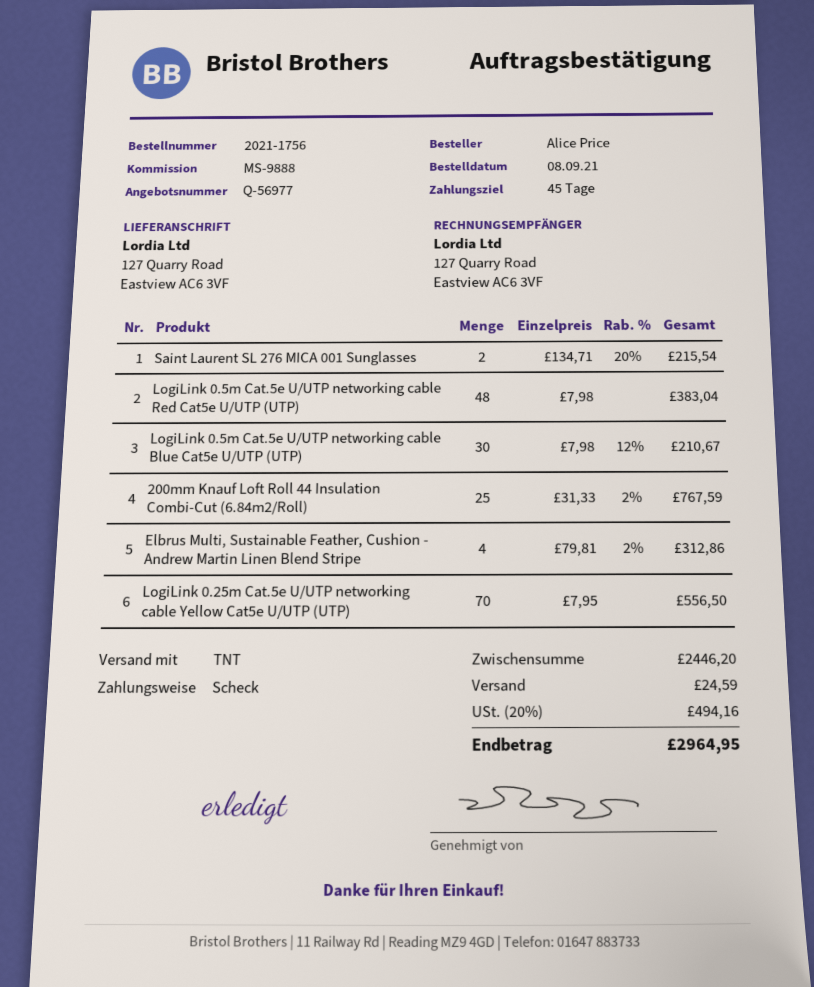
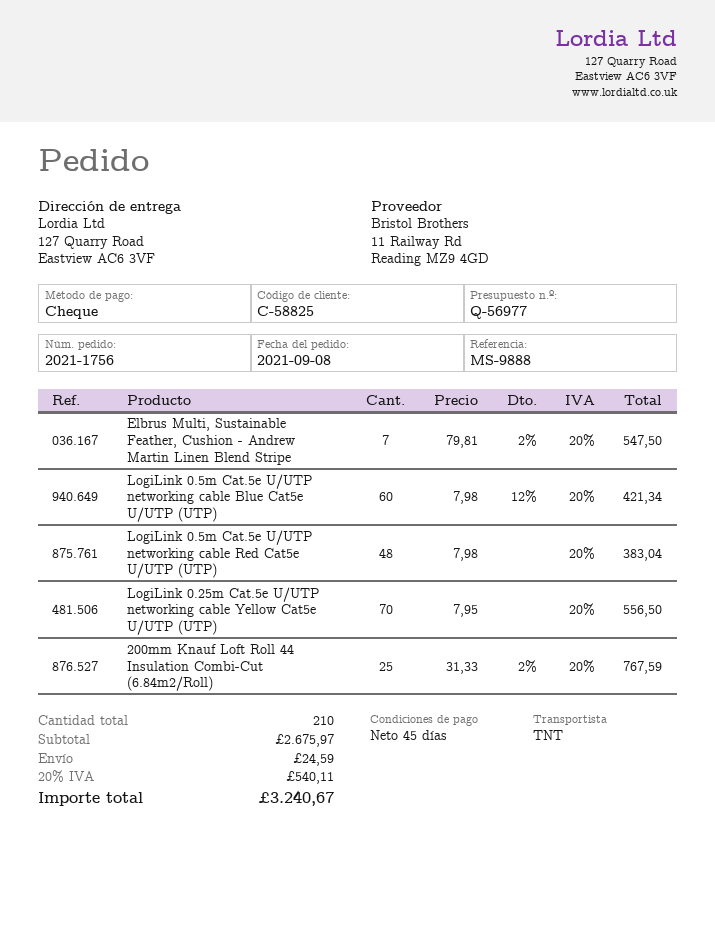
Saint Laurent SL 276 MICA 001 Sunglasses: 2 x 134.71 - 20% = 215.54 -> none
LogiLink 0.5m Cat.5e U/UTP networking cable Blue Cat5e U/UTP (UTP): 30 x 7.98 - 12% = 210.67 -> 60 x 7.98 - 12% = 421.34
Elbrus Multi, Sustainable Feather, Cushion - Andrew Martin Linen Blend Stripe: 4 x 79.81 - 2% = 312.86 -> 7 x 79.81 - 2% = 547.50
subtotal: 2446.20 -> 2675.97
tax: 20% = 494.16 -> 20% = 540.11
total: 2964.95 -> 3240.67

